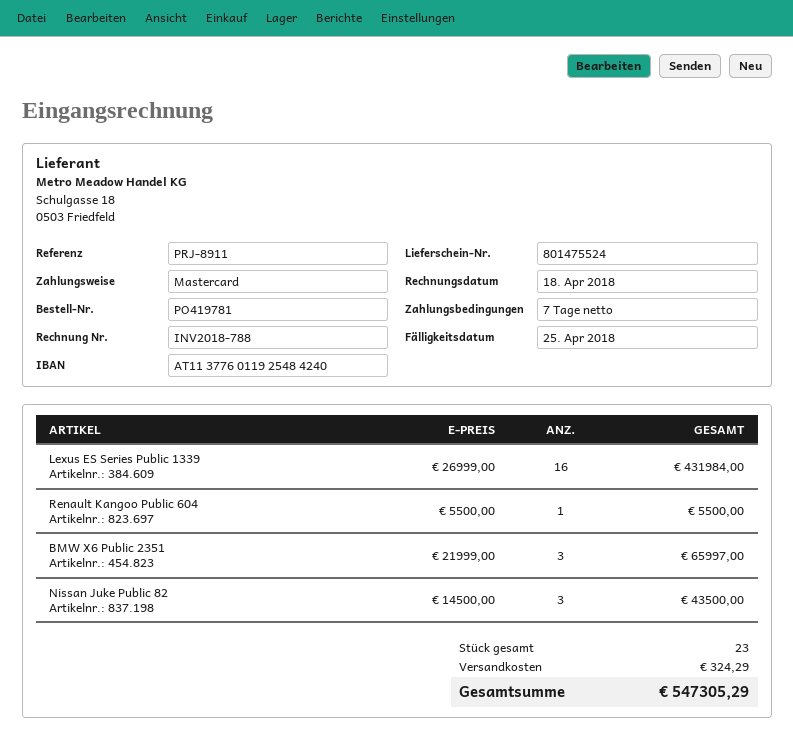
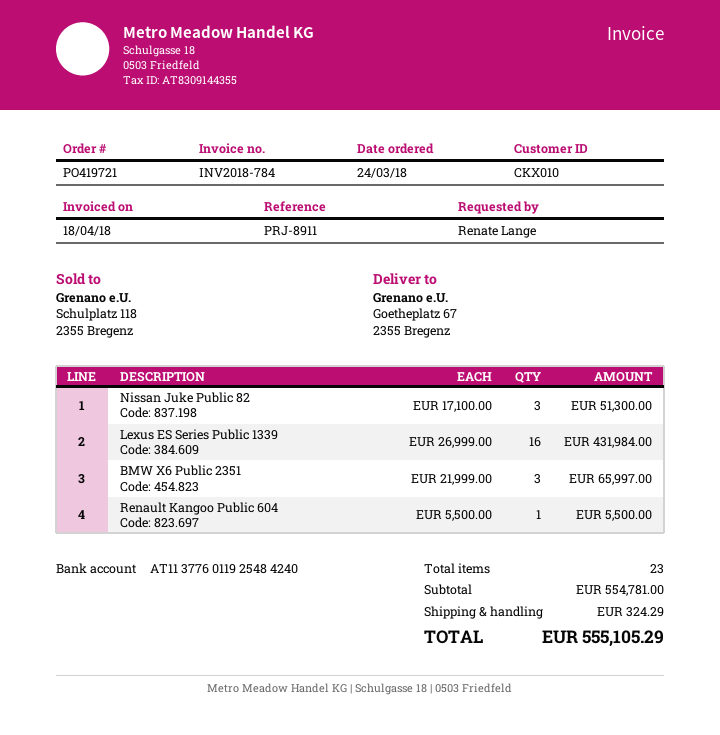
order number: PO419781 -> PO419721
invoice number: INV2018-788 -> INV2018-784
Nissan Juke Public 82: 3 x 14500.00 = 43500.00 -> 3 x 17100.00 = 51300.00
total: 547305.29 -> 555105.29

